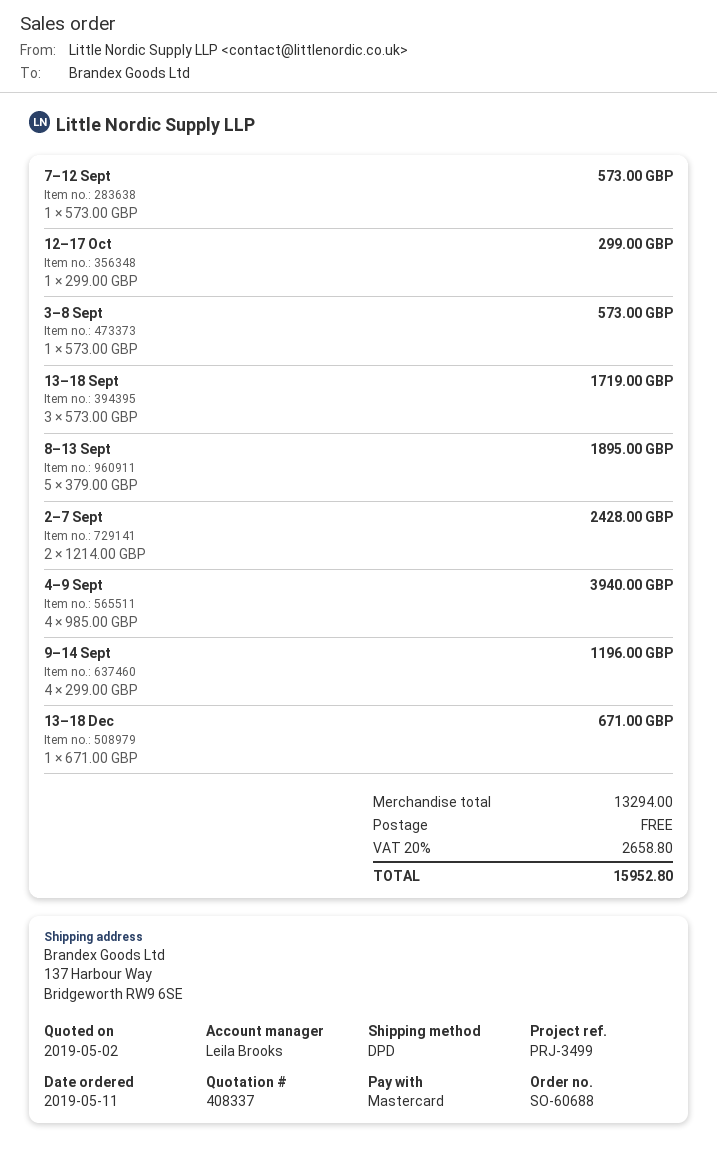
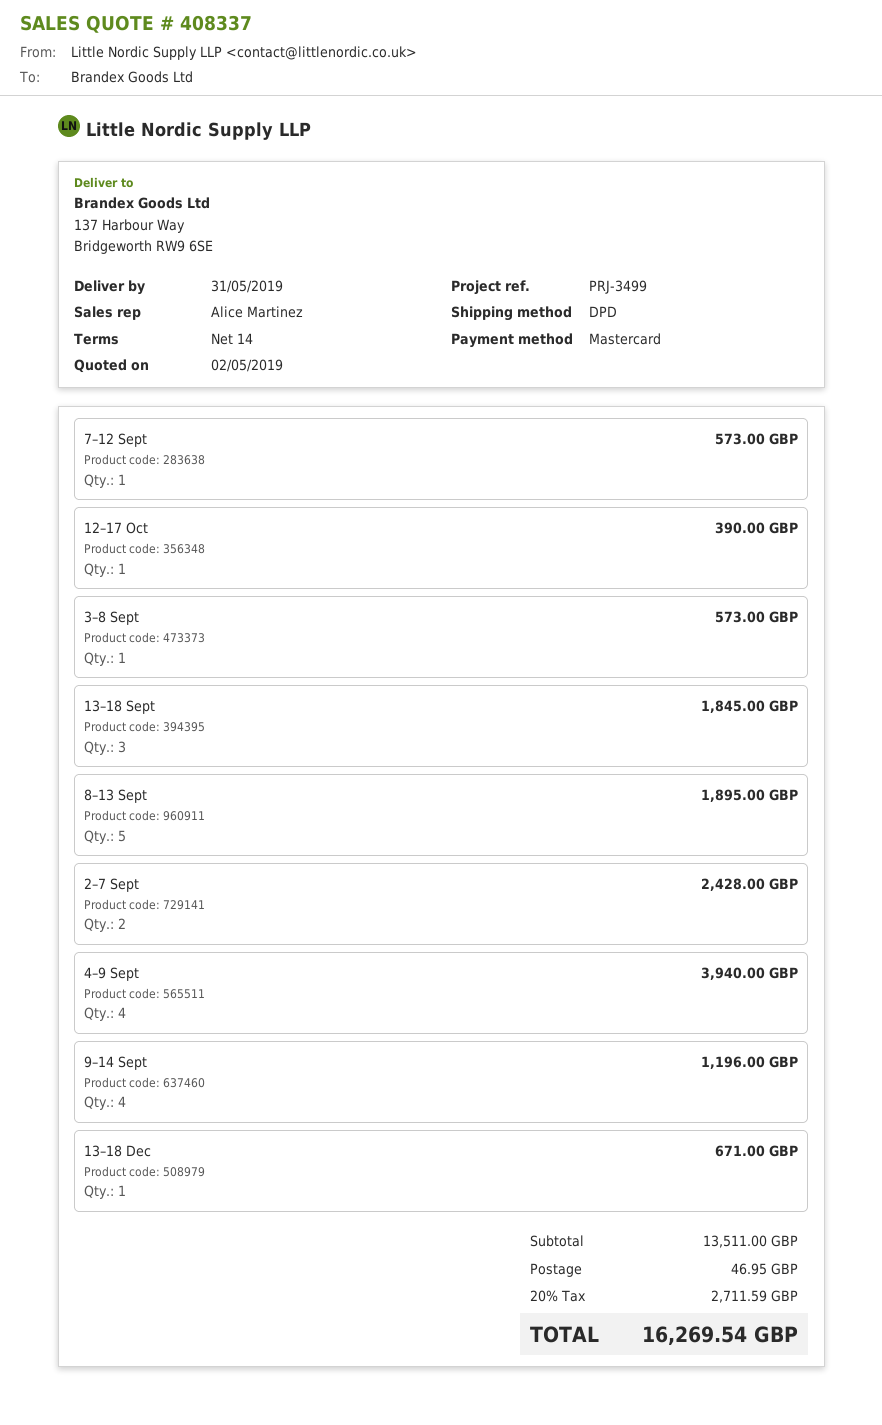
sales rep: Leila Brooks -> Alice Martinez
12–17 Oct: 1 for 299.00 -> 1 for 390.00
13–18 Sept: 3 for 1719.00 -> 3 for 1845.00
subtotal: 13294.00 -> 13511.00
shipping: 0.00 -> 46.95
tax: 20% = 2658.80 -> 20% = 2711.59
total: 15952.80 -> 16269.54

